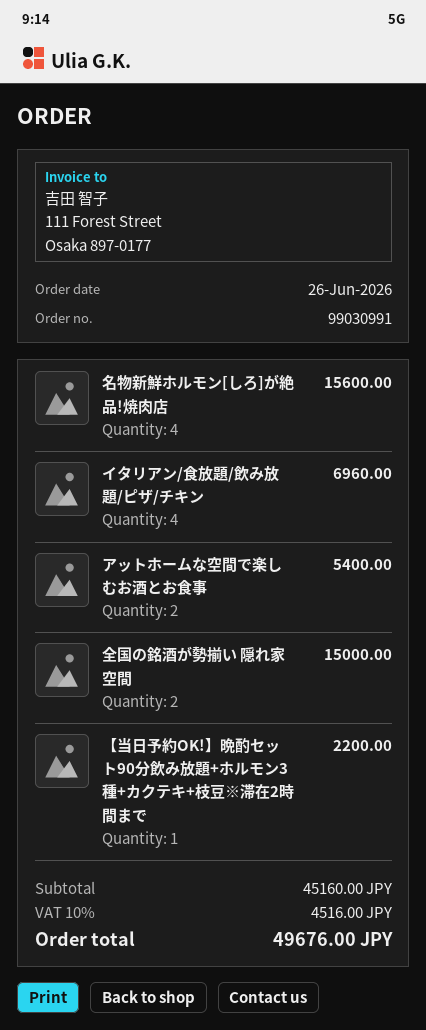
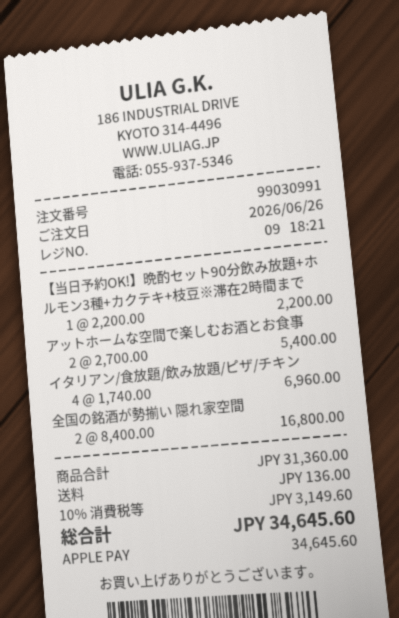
名物新鮮ホルモン[しろ]が絶品!焼肉店: 4 for 15600.00 -> none
全国の銘酒が勢揃い 隠れ家空間: 2 for 15000.00 -> 2 for 16800.00
subtotal: 45160.00 -> 31360.00
shipping: none -> 136.00
tax: 10% = 4516.00 -> 10% = 3149.60
total: 49676.00 -> 34645.60

